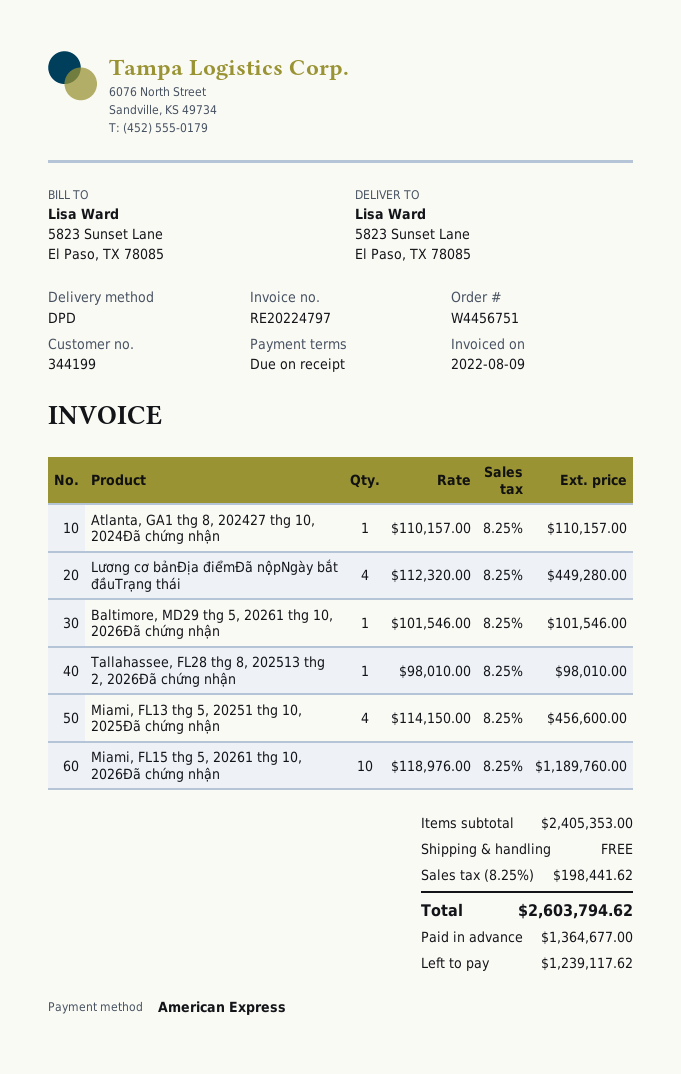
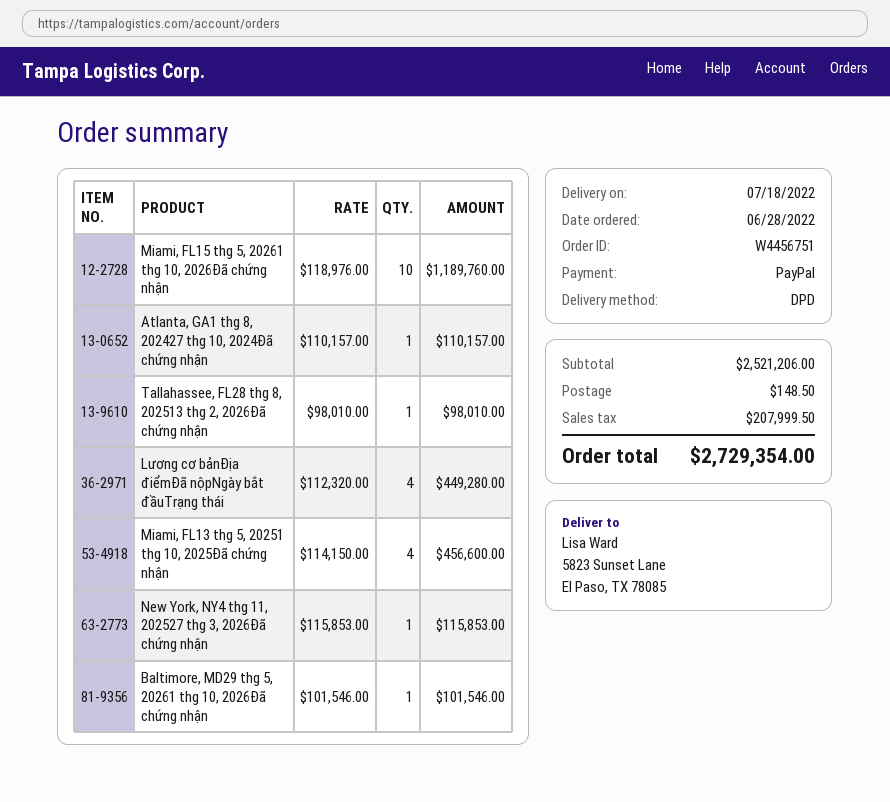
payment method: American Express -> PayPal
New York, NY4 thg 11, 202527 thg 3, 2026Đã chứng nhận: none -> 1 x 115853.00 = 115853.00
subtotal: 2405353.00 -> 2521206.00
shipping: 0.00 -> 148.50
tax: 198441.62 -> 207999.50
total: 2603794.62 -> 2729354.00

